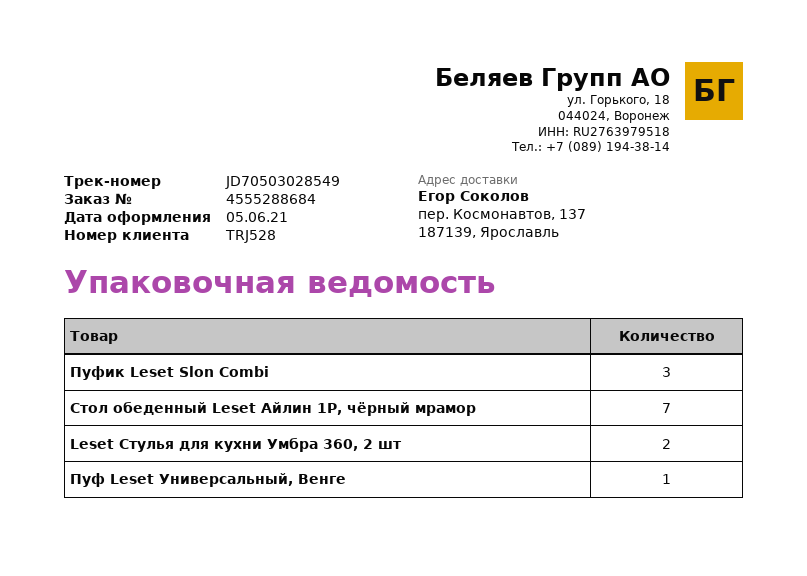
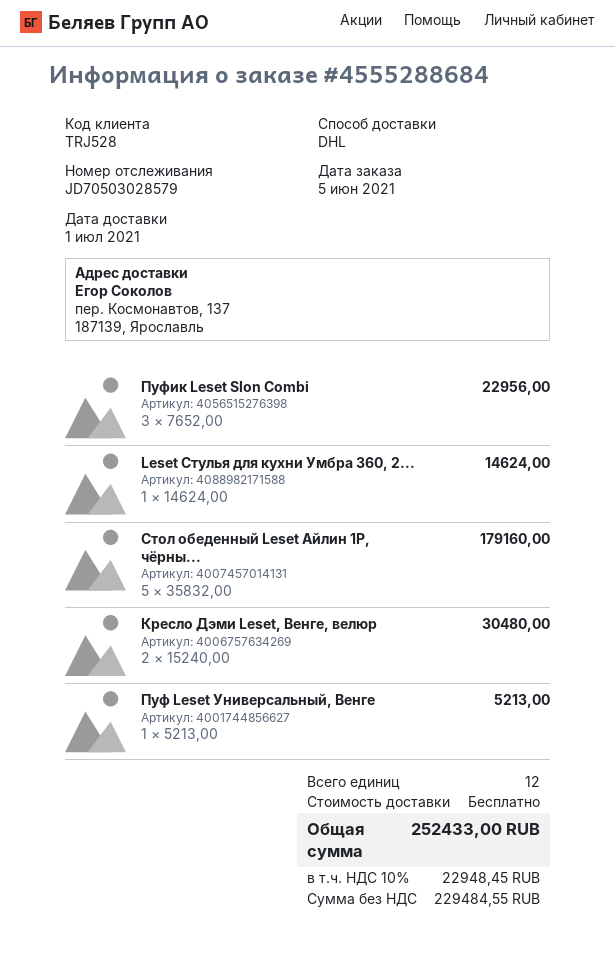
tracking number: JD70503028549 -> JD70503028579
Стол обеденный Leset Айлин 1Р, чёрный мрамор: 7 -> 5
Leset Стулья для кухни Умбра 360, 2 шт: 2 -> 1
Кресло Дэми Leset, Венге, велюр: none -> 2

